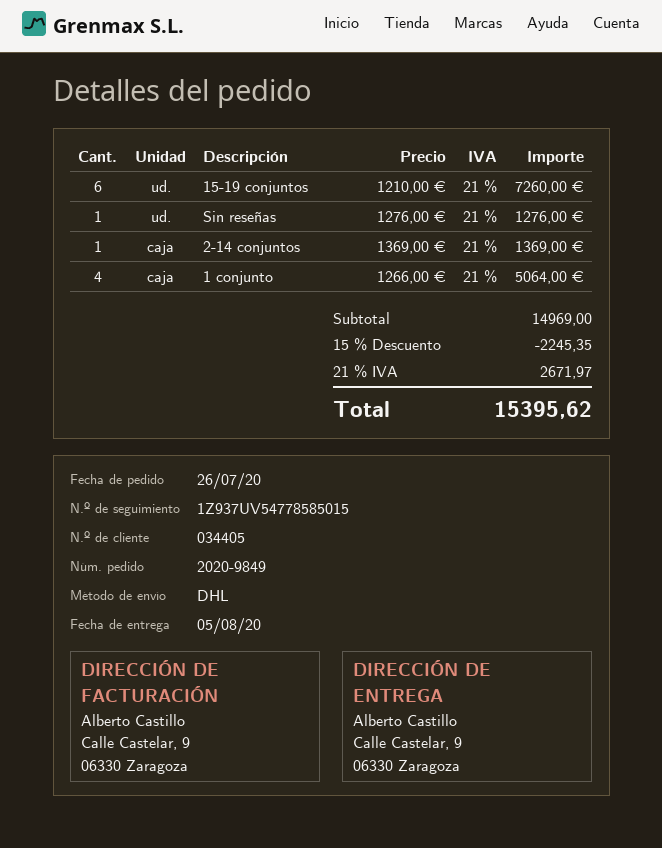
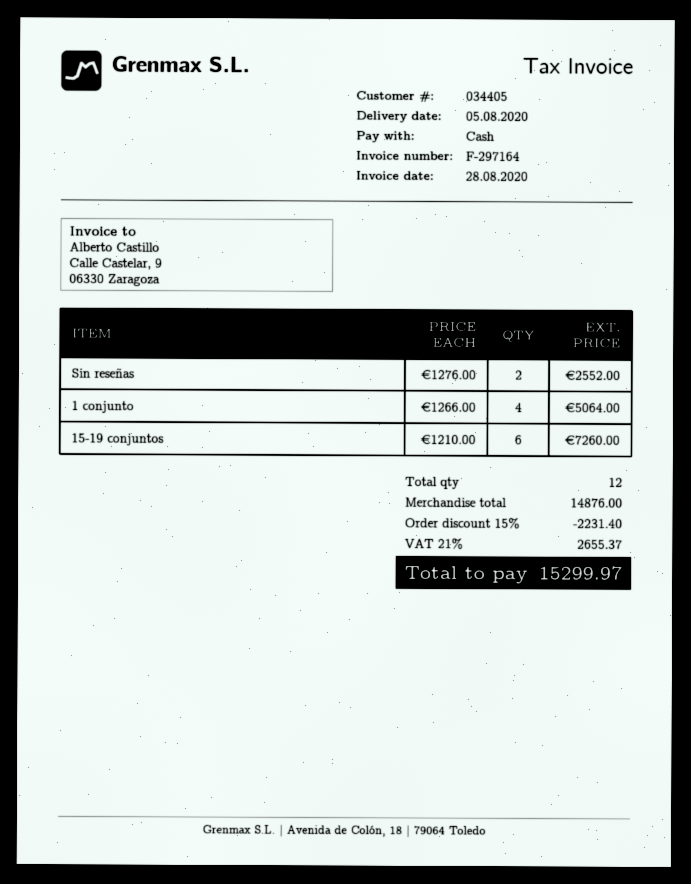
Sin reseñas: 1 x 1276.00 = 1276.00 -> 2 x 1276.00 = 2552.00
2-14 conjuntos: 1 x 1369.00 = 1369.00 -> none
subtotal: 14969.00 -> 14876.00
discount: 15% = 2245.35 -> 15% = 2231.40
tax: 21% = 2671.97 -> 21% = 2655.37
total: 15395.62 -> 15299.97

